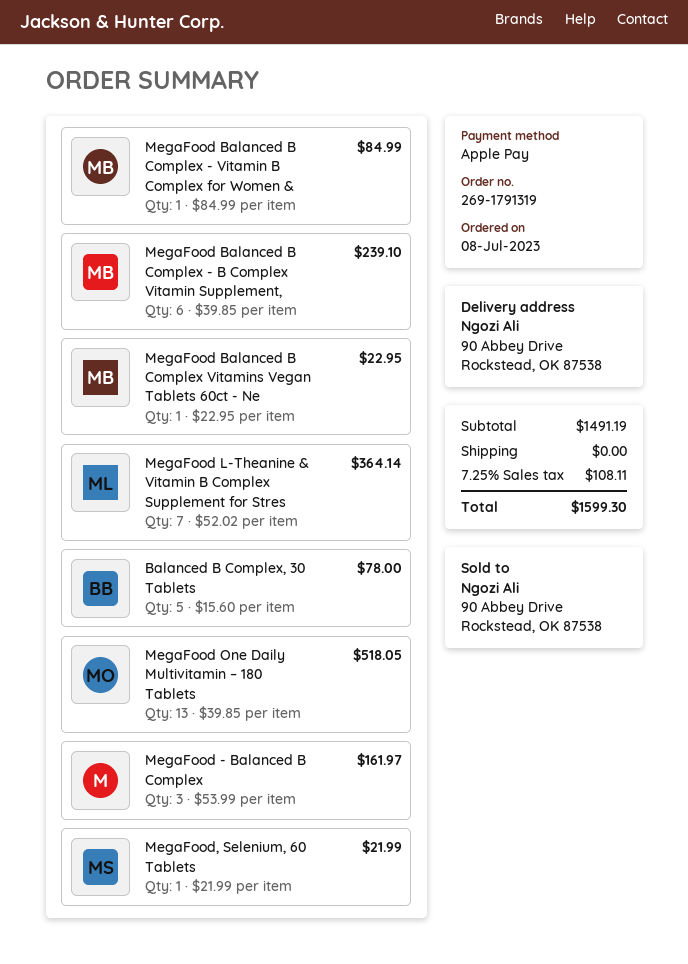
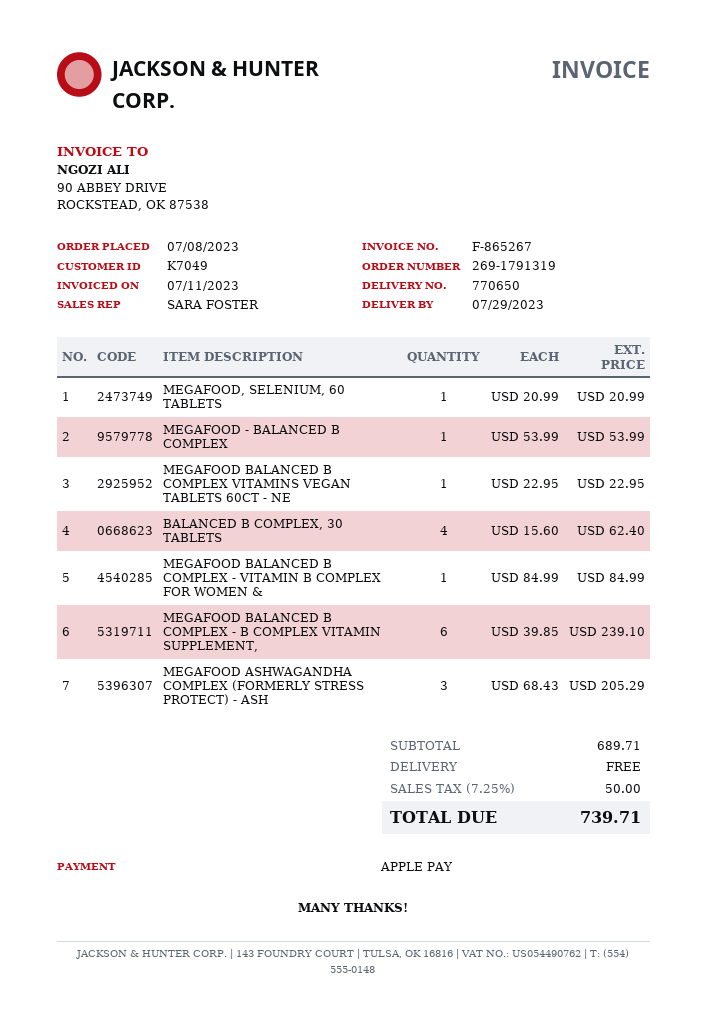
MegaFood L-Theanine & Vitamin B Complex Supplement for Stres: 7 x 52.02 = 364.14 -> none
Balanced B Complex, 30 Tablets: 5 x 15.60 = 78.00 -> 4 x 15.60 = 62.40
MegaFood One Daily Multivitamin – 180 Tablets: 13 x 39.85 = 518.05 -> none
MegaFood - Balanced B Complex: 3 x 53.99 = 161.97 -> 1 x 53.99 = 53.99
MegaFood, Selenium, 60 Tablets: 1 x 21.99 = 21.99 -> 1 x 20.99 = 20.99
MEGAFOOD ASHWAGANDHA COMPLEX (FORMERLY STRESS PROTECT) - ASH: none -> 3 x 68.43 = 205.29
subtotal: 1491.19 -> 689.71
tax: 7.25% = 108.11 -> 7.25% = 50.00
total: 1599.30 -> 739.71

